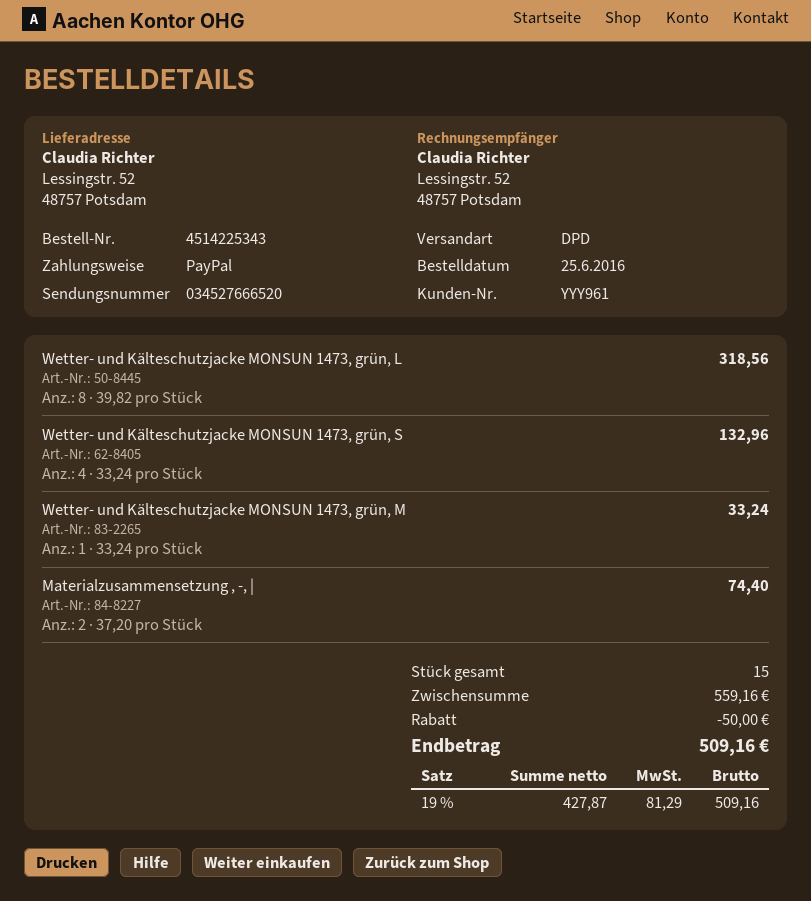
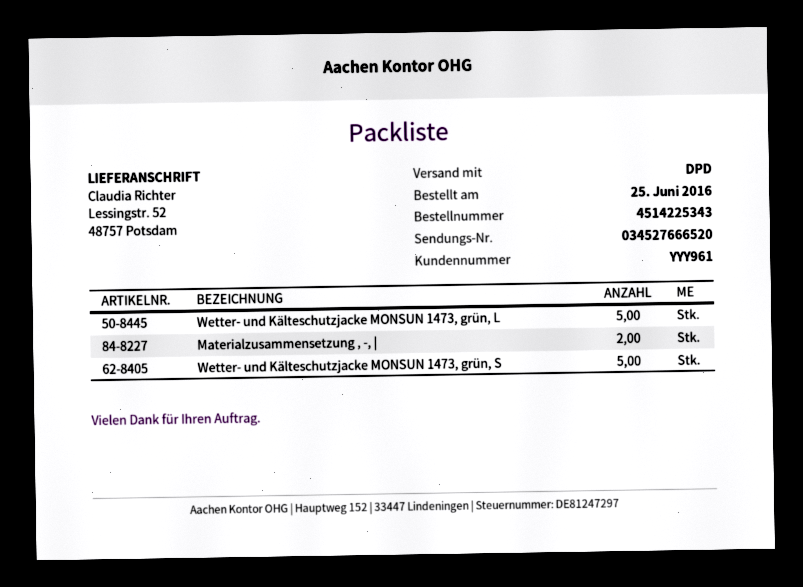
Wetter- und Kälteschutzjacke MONSUN 1473, grün, L: 8 -> 5
Wetter- und Kälteschutzjacke MONSUN 1473, grün, S: 4 -> 5
Wetter- und Kälteschutzjacke MONSUN 1473, grün, M: 1 -> none

